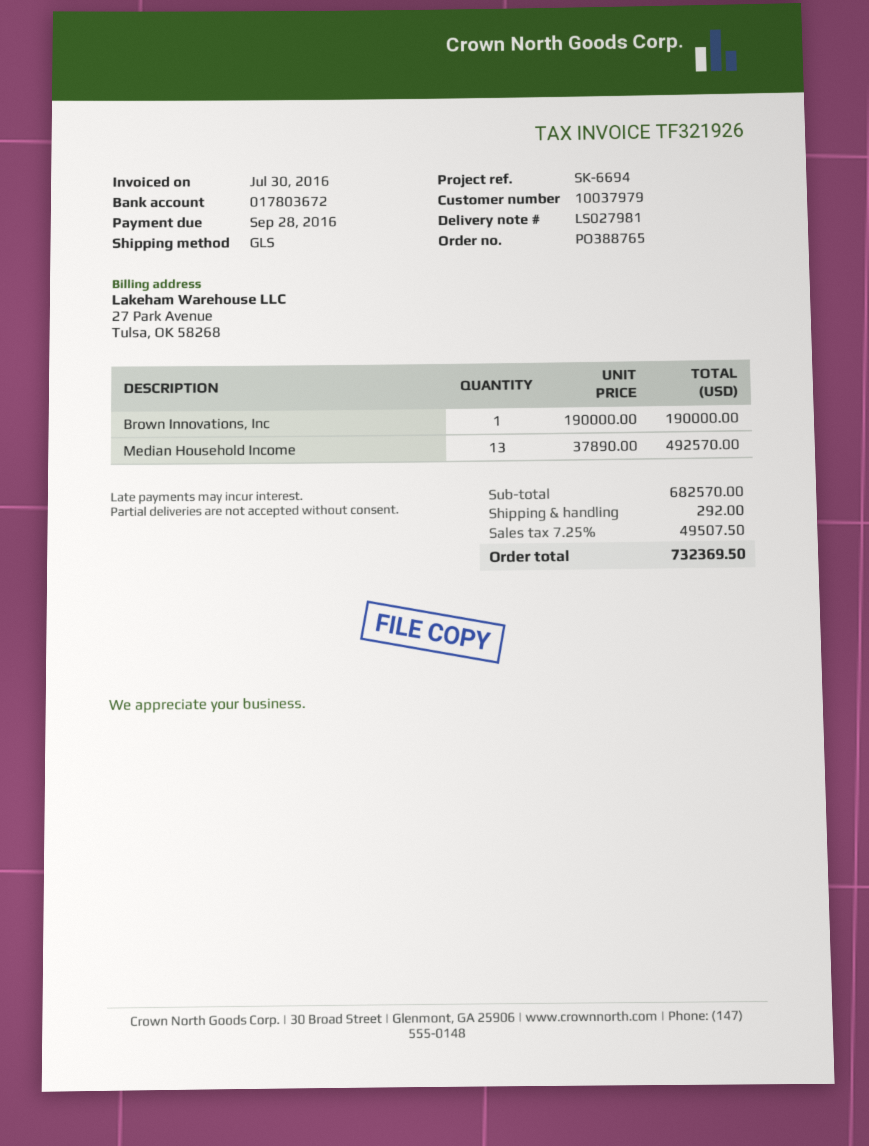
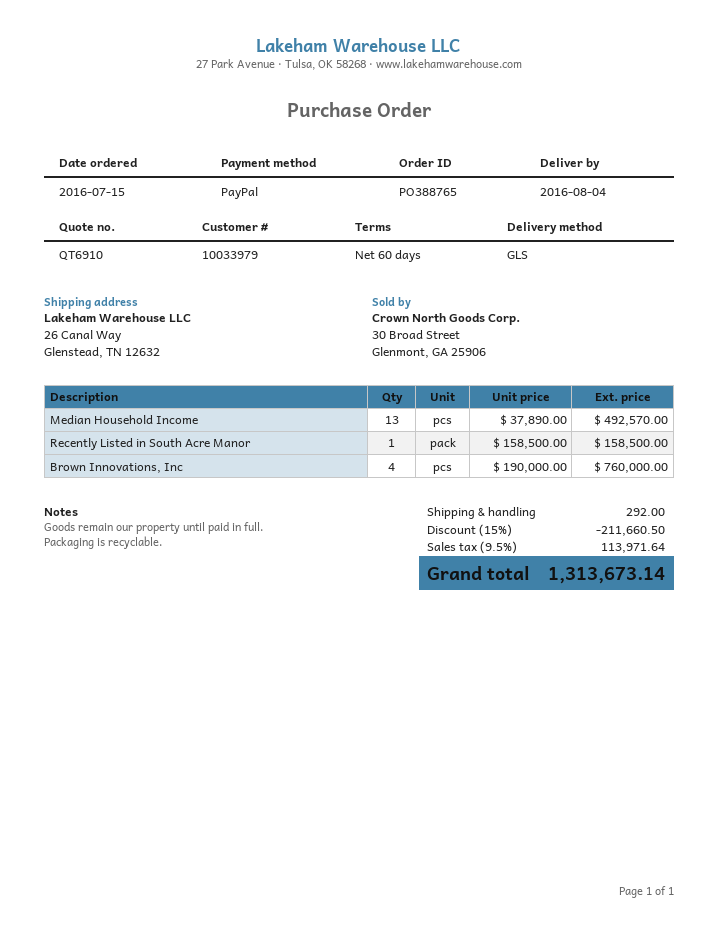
customer number: 10037979 -> 10033979
Brown Innovations, Inc: 1 x 190000.00 = 190000.00 -> 4 x 190000.00 = 760000.00
Recently Listed in South Acre Manor: none -> 1 x 158500.00 = 158500.00
discount: none -> 15% = 211660.50
tax: 7.25% = 49507.50 -> 9.5% = 113971.64
total: 732369.50 -> 1313673.14

